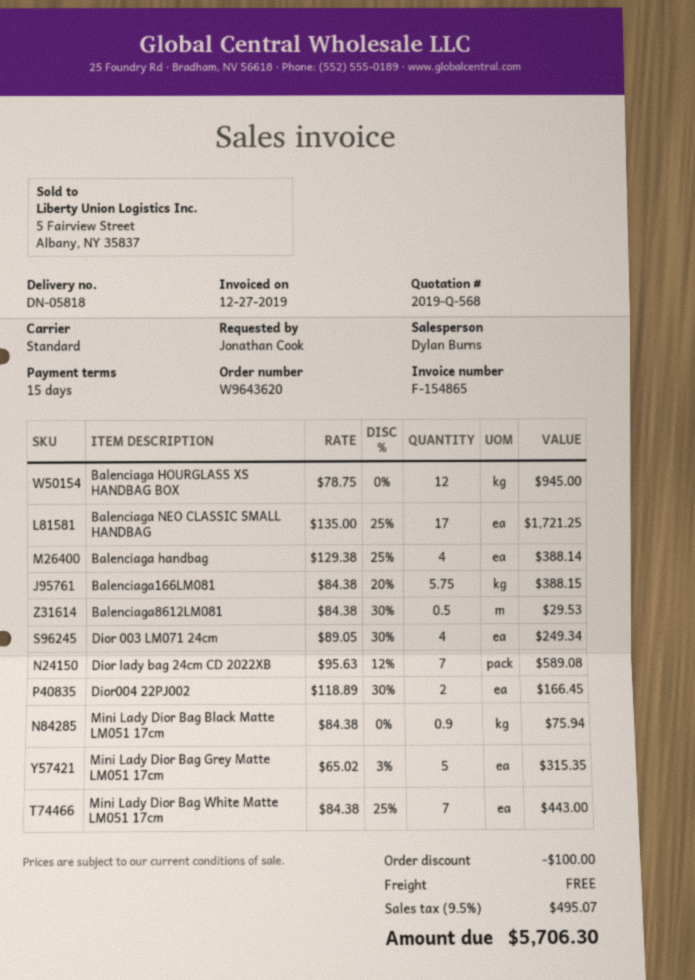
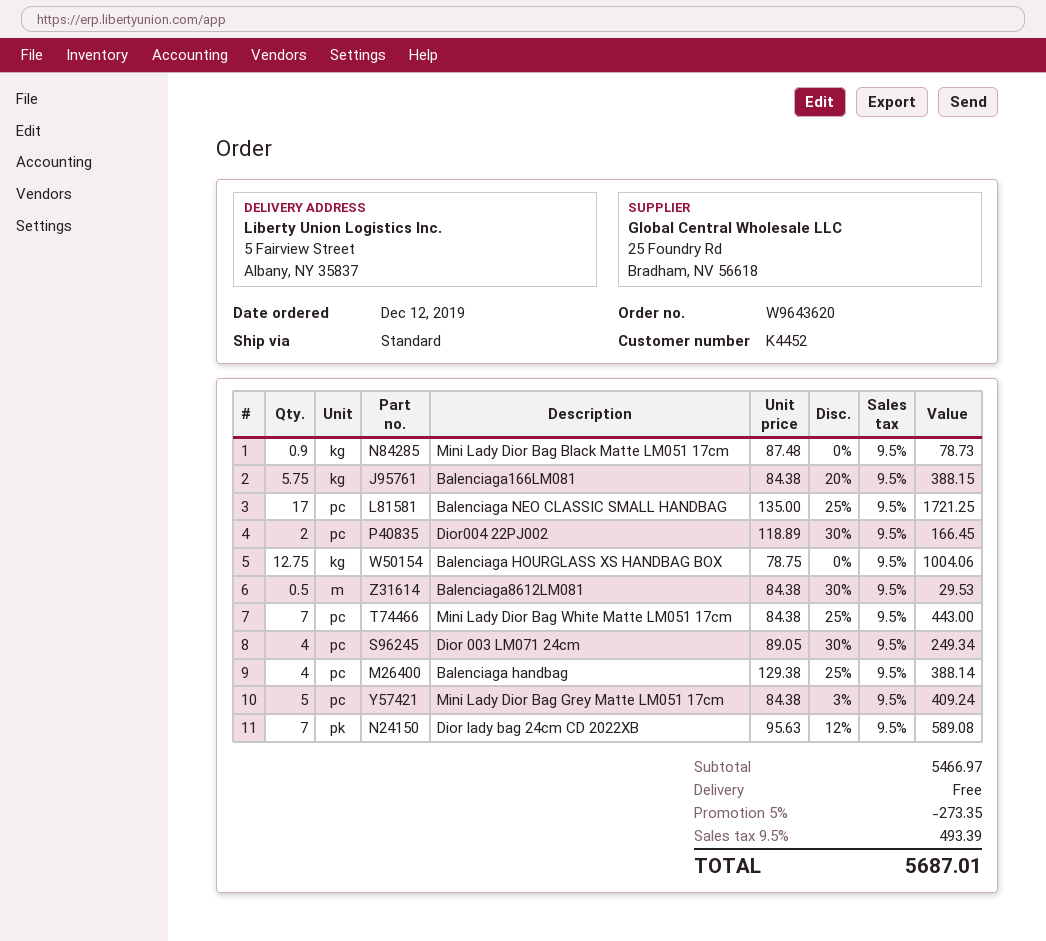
Balenciaga HOURGLASS XS HANDBAG BOX: 12 x 78.75 = 945.00 -> 12.75 x 78.75 = 1004.06
Mini Lady Dior Bag Black Matte LM051 17cm: 0.9 x 84.38 = 75.94 -> 0.9 x 87.48 = 78.73
Mini Lady Dior Bag Grey Matte LM051 17cm: 5 x 65.02 - 3% = 315.35 -> 5 x 84.38 - 3% = 409.24
discount: 100.00 -> 273.35
tax: 9.5% = 495.07 -> 9.5% = 493.39
total: 5706.30 -> 5687.01

